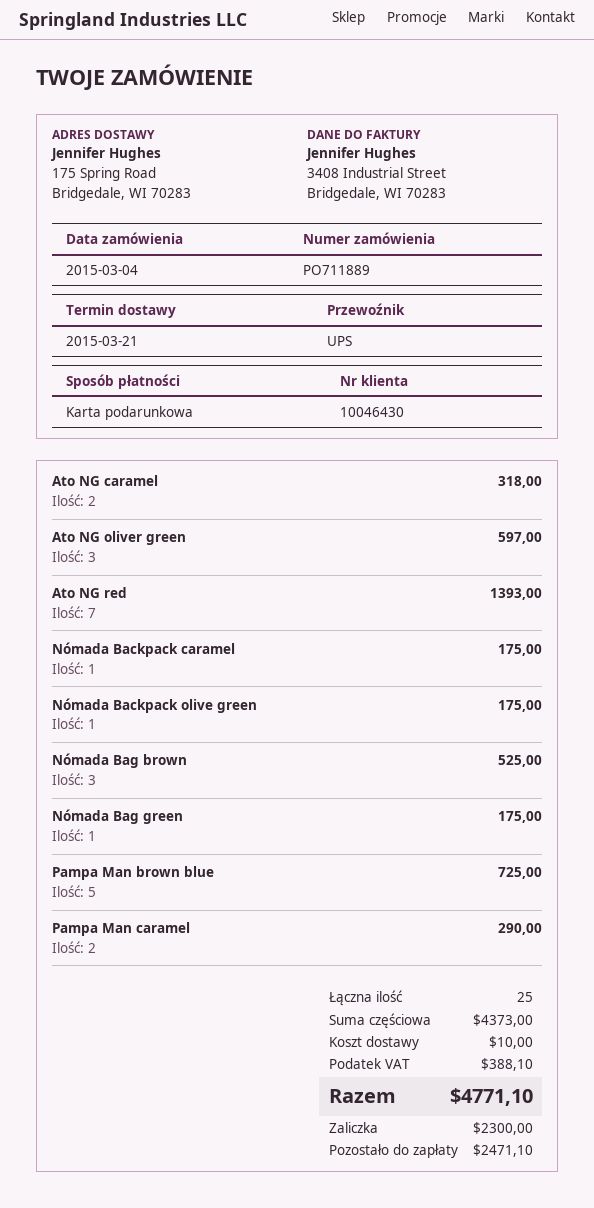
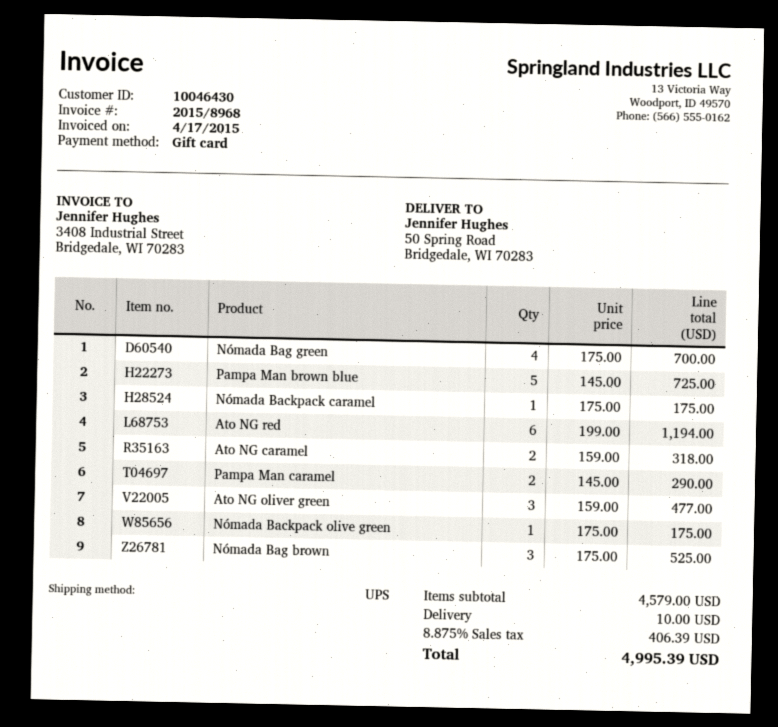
ship to: 175 Spring Road, Bridgedale, WI 70283 -> 50 Spring Road, Bridgedale, WI 70283
Ato NG oliver green: 3 for 597.00 -> 3 for 477.00
Ato NG red: 7 for 1393.00 -> 6 for 1194.00
Nómada Bag green: 1 for 175.00 -> 4 for 700.00
subtotal: 4373.00 -> 4579.00
tax: 388.10 -> 406.39
total: 4771.10 -> 4995.39

